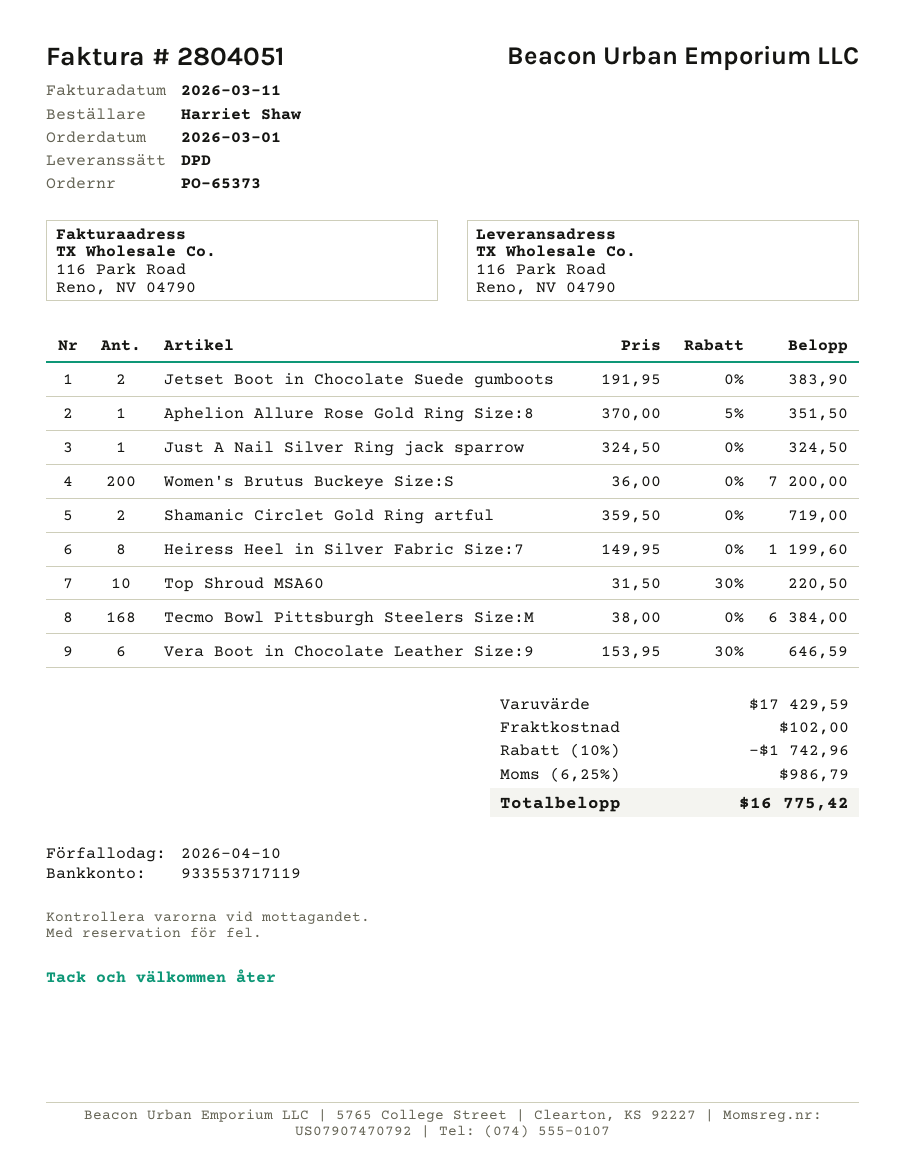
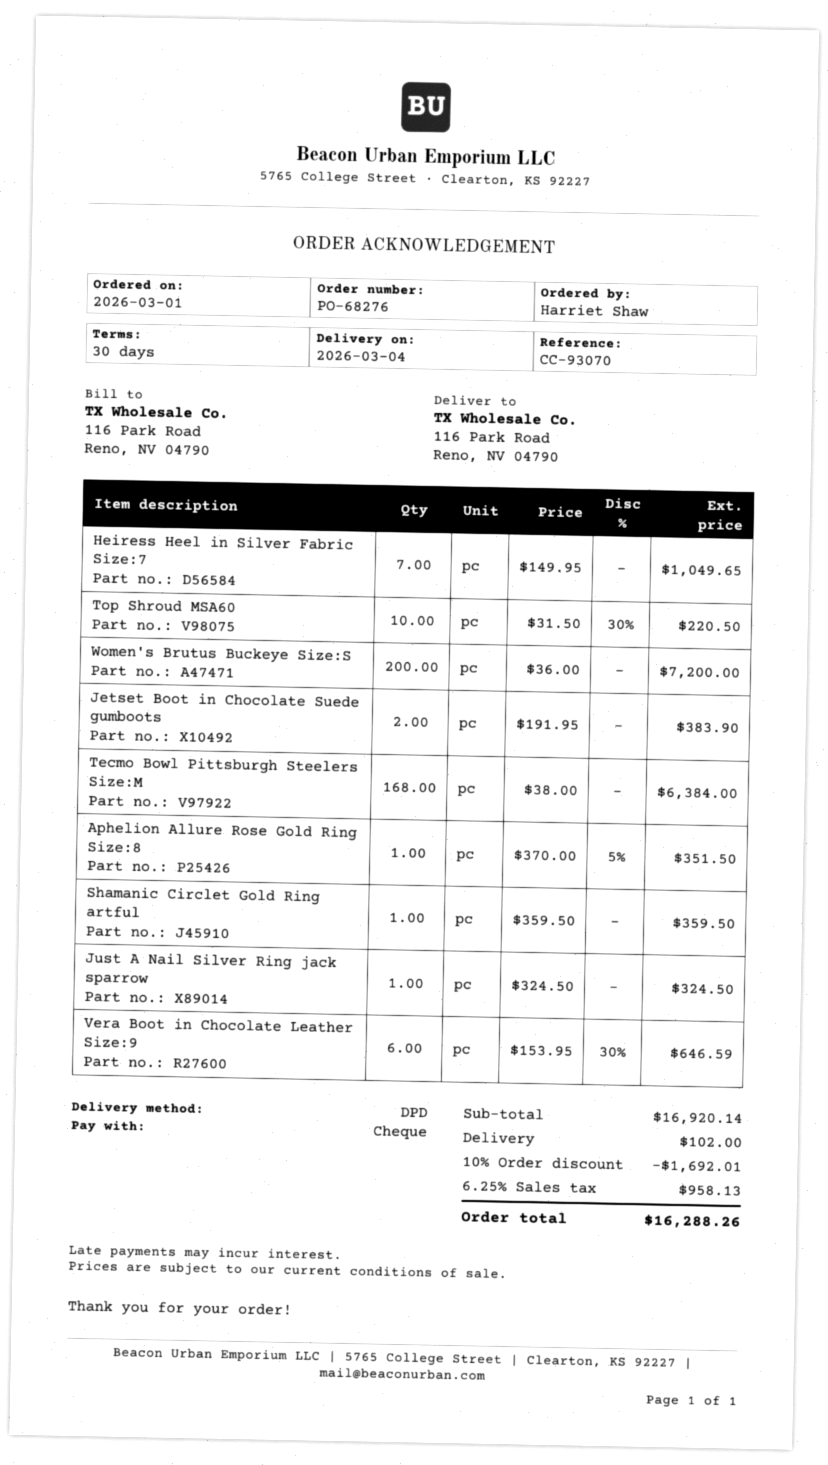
order number: PO-65373 -> PO-68276
Shamanic Circlet Gold Ring artful: 2 x 359.50 = 719.00 -> 1 x 359.50 = 359.50
Heiress Heel in Silver Fabric Size:7: 8 x 149.95 = 1199.60 -> 7 x 149.95 = 1049.65
subtotal: 17429.59 -> 16920.14
discount: 10% = 1742.96 -> 10% = 1692.01
tax: 6.25% = 986.79 -> 6.25% = 958.13
total: 16775.42 -> 16288.26

